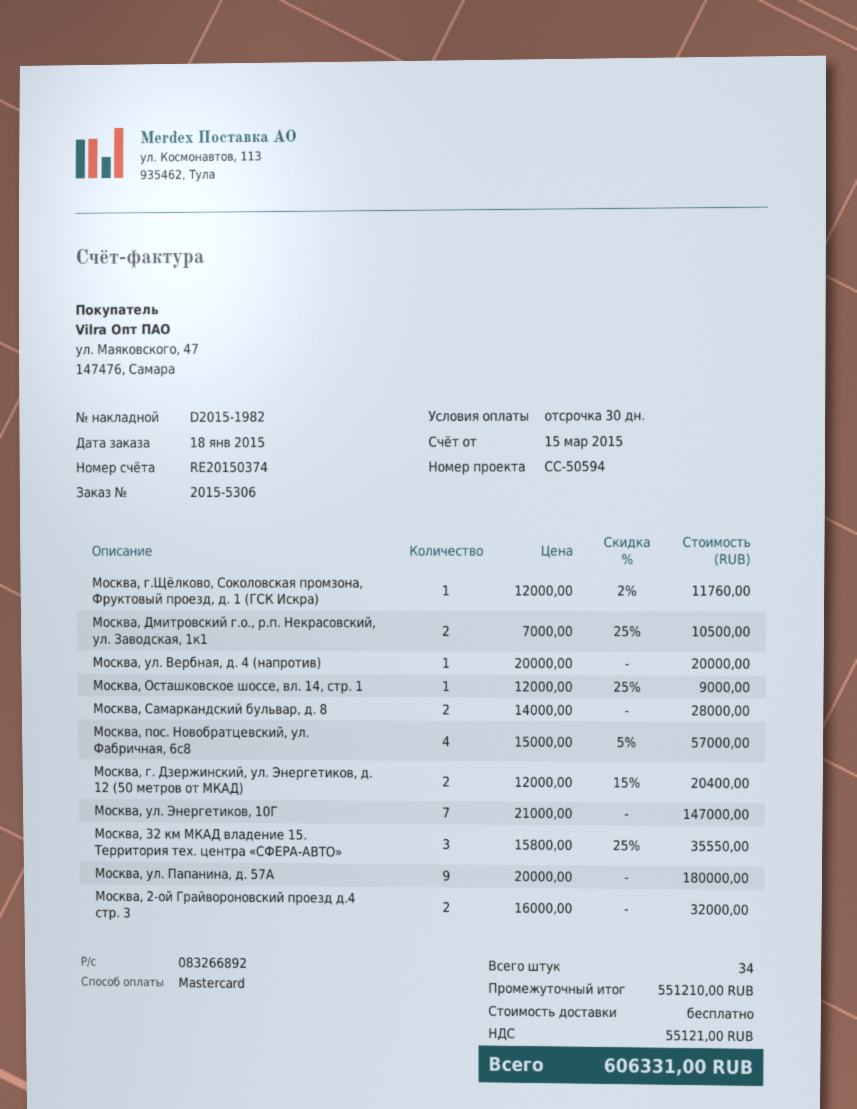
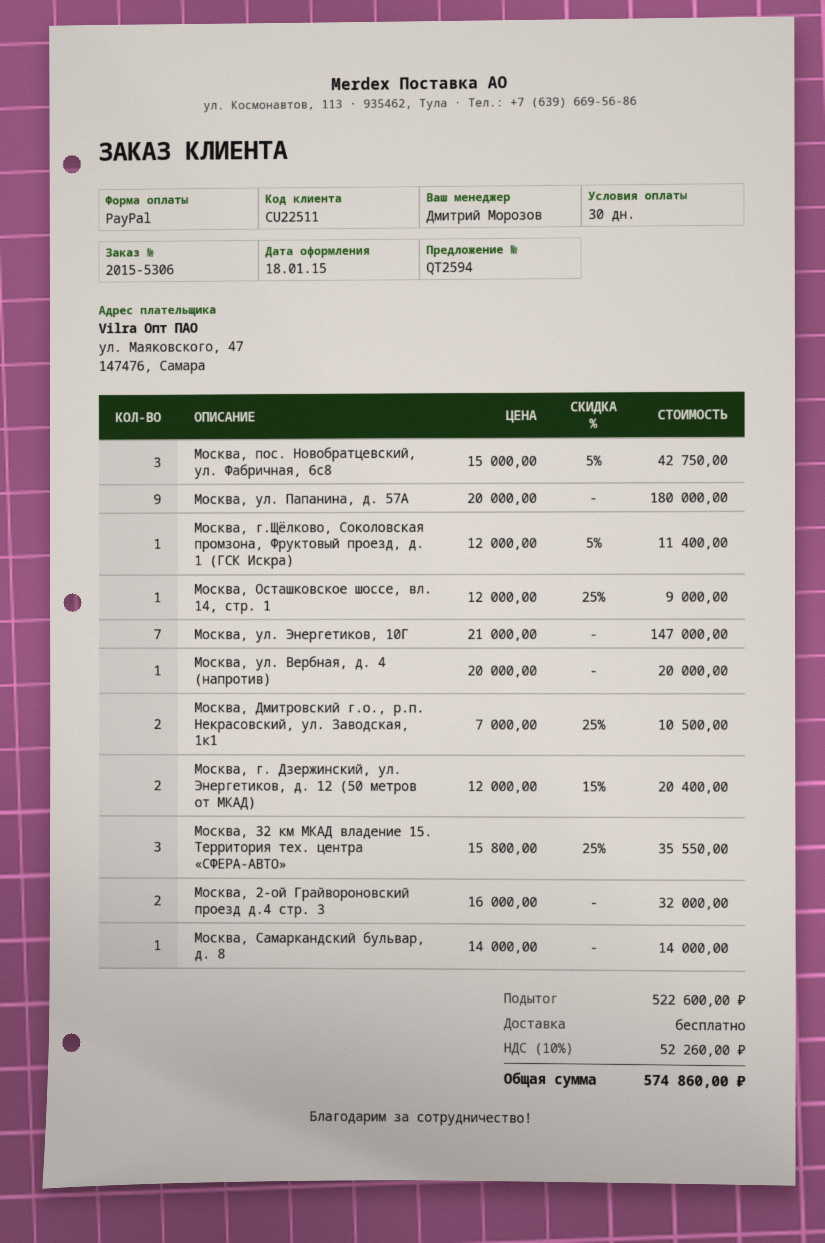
payment method: Mastercard -> PayPal
Москва, г.Щёлково, Соколовская промзона, Фруктовый проезд, д. 1 (ГСК Искра): 1 x 12000.00 - 2% = 11760.00 -> 1 x 12000.00 - 5% = 11400.00
Москва, Самаркандский бульвар, д. 8: 2 x 14000.00 = 28000.00 -> 1 x 14000.00 = 14000.00
Москва, пос. Новобратцевский, ул. Фабричная, 6с8: 4 x 15000.00 - 5% = 57000.00 -> 3 x 15000.00 - 5% = 42750.00
subtotal: 551210.00 -> 522600.00
tax: 55121.00 -> 52260.00
total: 606331.00 -> 574860.00

